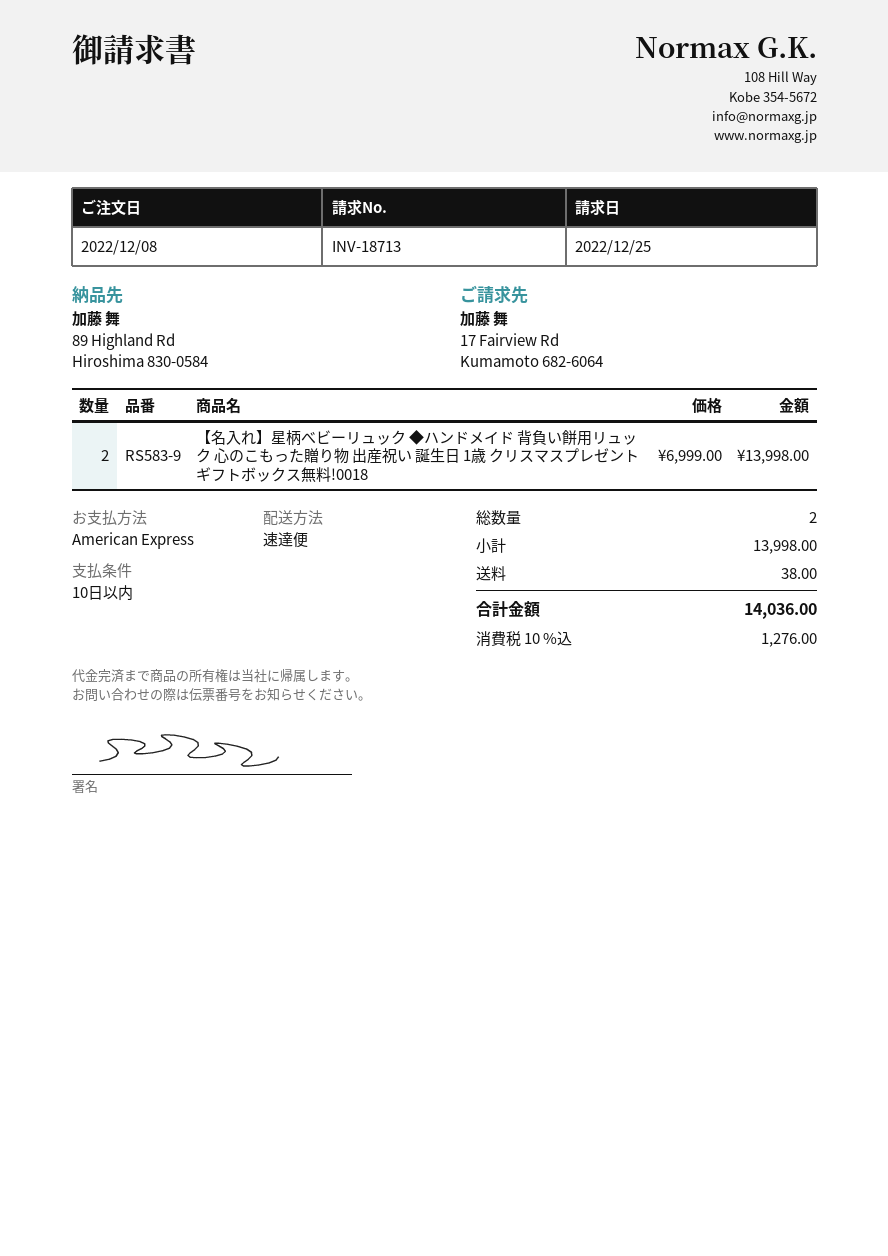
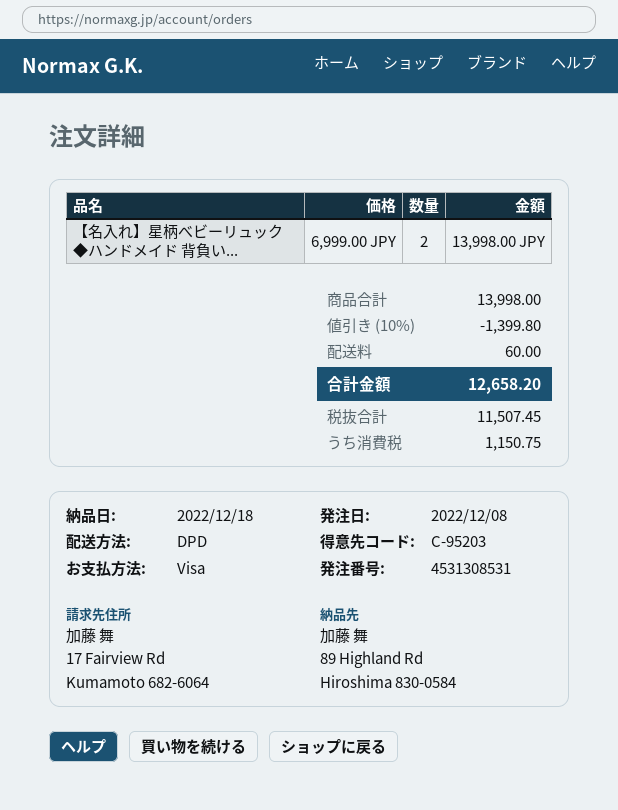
payment method: American Express -> Visa
shipping method: express -> DPD
discount: none -> 10% = 1399.80
shipping: 38.00 -> 60.00
tax: 1276.00 -> 1150.75
total: 14036.00 -> 12658.20

